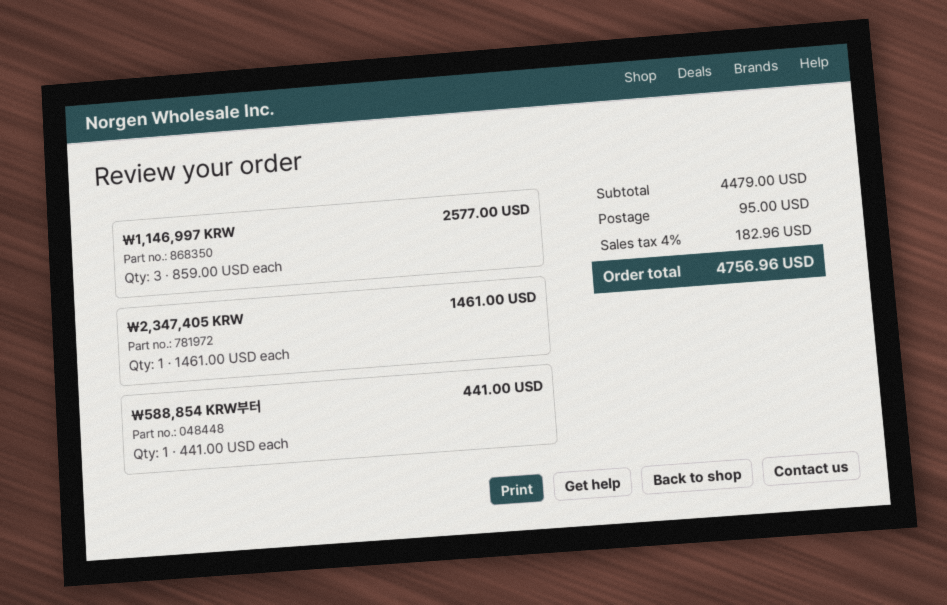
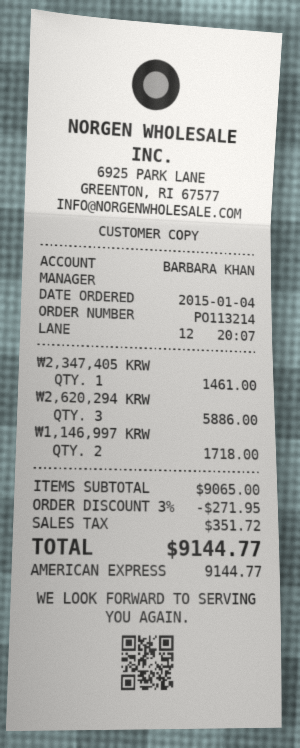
₩1,146,997 KRW: 3 for 2577.00 -> 2 for 1718.00
₩588,854 KRW부터: 1 for 441.00 -> none
₩2,620,294 KRW: none -> 3 for 5886.00
subtotal: 4479.00 -> 9065.00
discount: none -> 3% = 271.95
shipping: 95.00 -> none
tax: 182.96 -> 351.72
total: 4756.96 -> 9144.77

